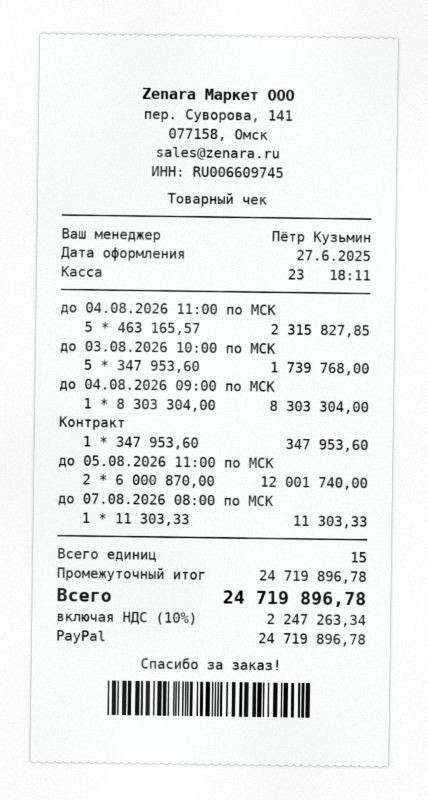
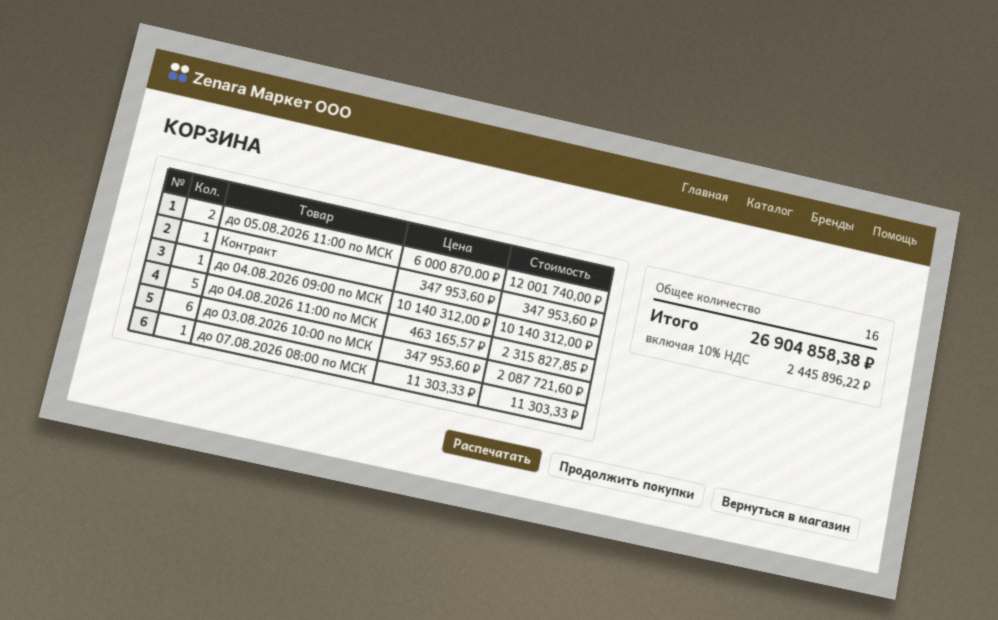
до 03.08.2026 10:00 по МСК: 5 x 347953.60 = 1739768.00 -> 6 x 347953.60 = 2087721.60
до 04.08.2026 09:00 по МСК: 1 x 8303304.00 = 8303304.00 -> 1 x 10140312.00 = 10140312.00
total quantity: 15 -> 16
tax: 10% = 2247263.34 -> 10% = 2445896.22
total: 24719896.78 -> 26904858.38

